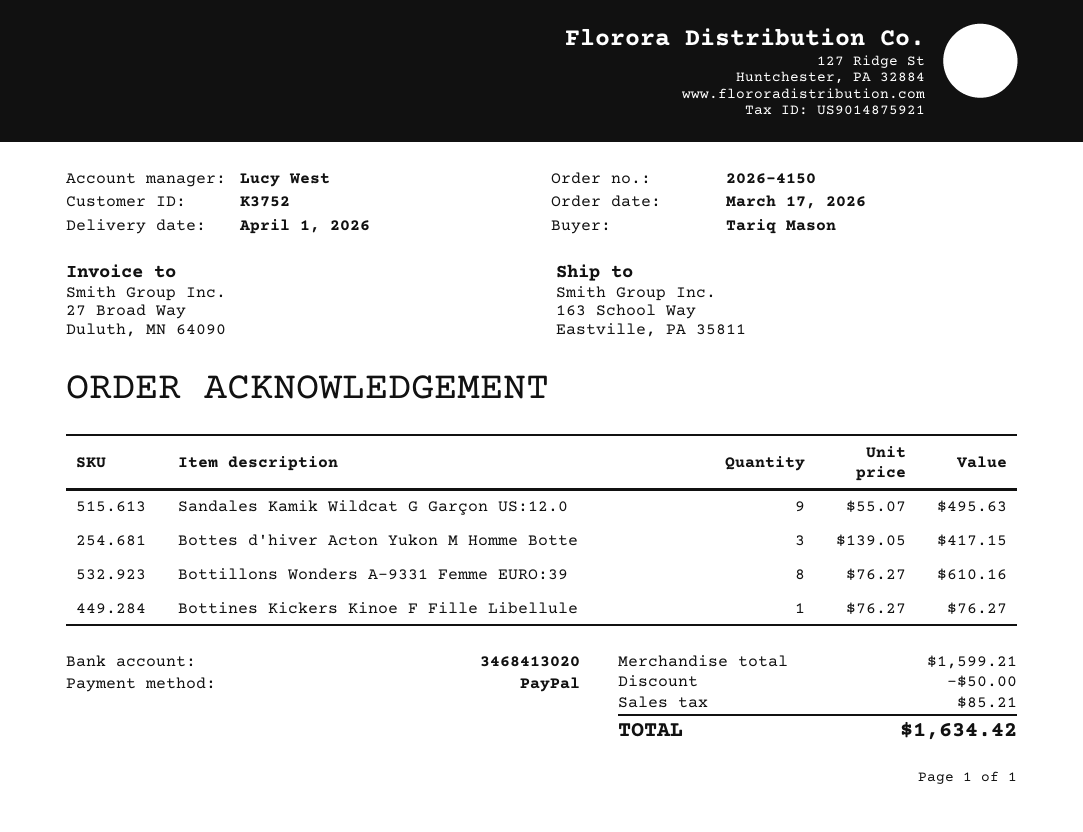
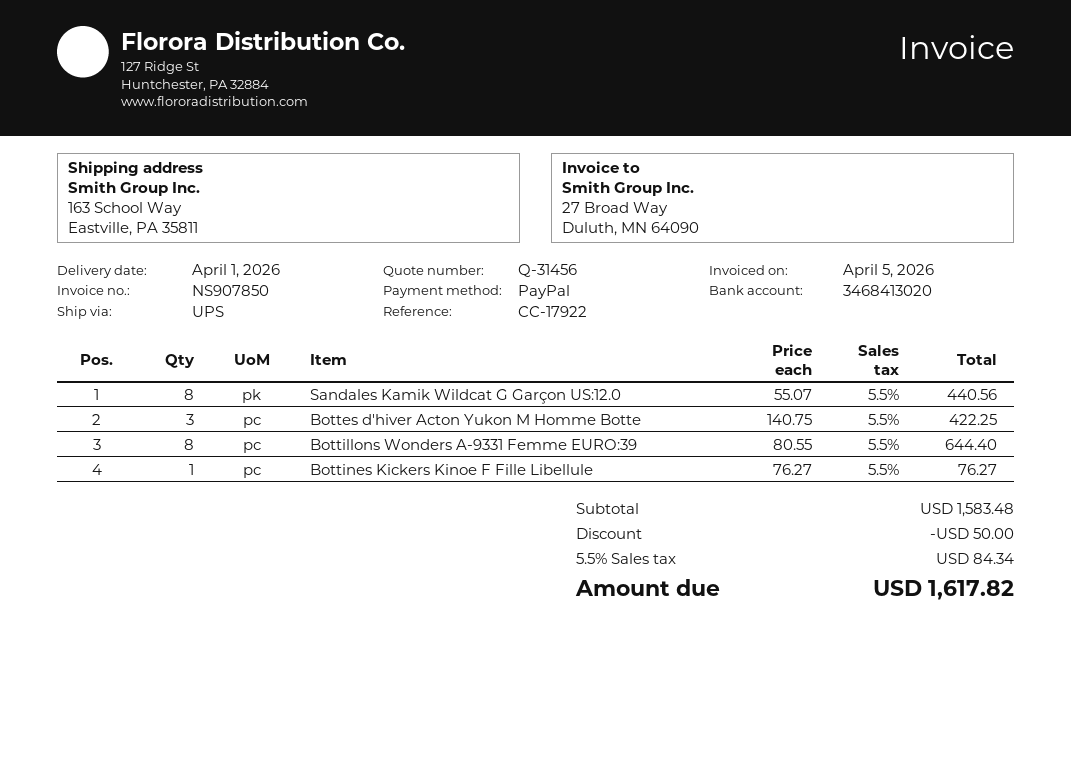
Sandales Kamik Wildcat G Garçon US:12.0: 9 x 55.07 = 495.63 -> 8 x 55.07 = 440.56
Bottes d'hiver Acton Yukon M Homme Botte: 3 x 139.05 = 417.15 -> 3 x 140.75 = 422.25
Bottillons Wonders A-9331 Femme EURO:39: 8 x 76.27 = 610.16 -> 8 x 80.55 = 644.40
subtotal: 1599.21 -> 1583.48
tax: 85.21 -> 84.34
total: 1634.42 -> 1617.82

